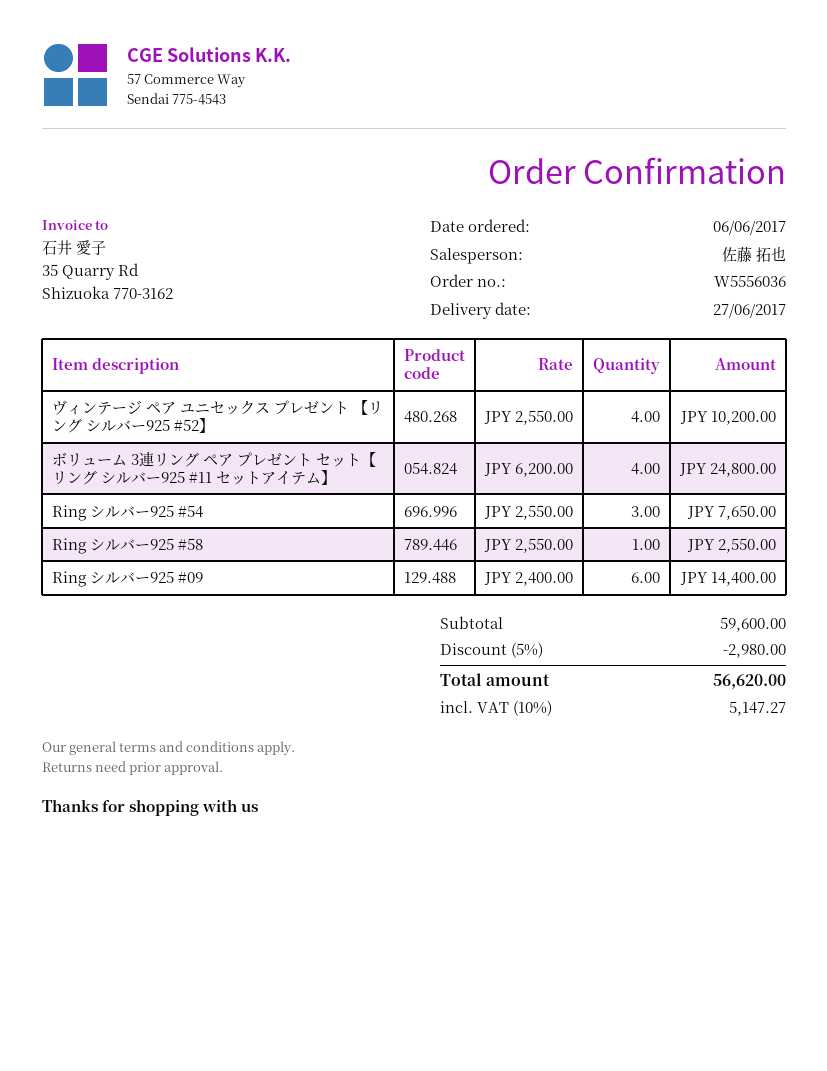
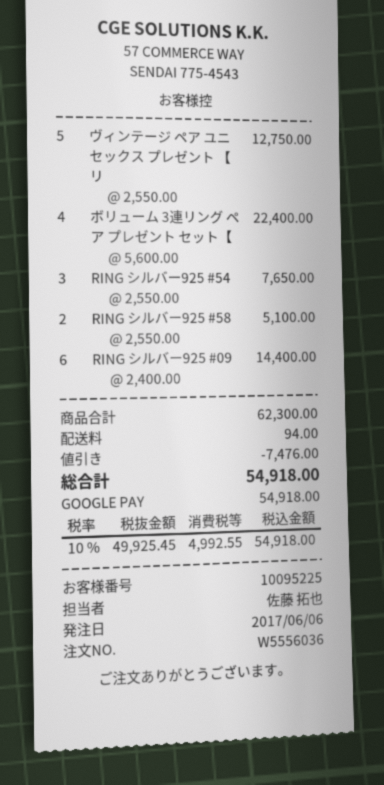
ヴィンテージ ペア ユニセックス プレゼント 【リング シルバー925 #52】: 4 x 2550.00 = 10200.00 -> 5 x 2550.00 = 12750.00
ボリューム 3連リング ペア プレゼント セット【リング シルバー925 #11 セットアイテム】: 4 x 6200.00 = 24800.00 -> 4 x 5600.00 = 22400.00
Ring シルバー925 #58: 1 x 2550.00 = 2550.00 -> 2 x 2550.00 = 5100.00
subtotal: 59600.00 -> 62300.00
discount: 2980.00 -> 7476.00
shipping: none -> 94.00
tax: 10% = 5147.27 -> 10% = 4992.55
total: 56620.00 -> 54918.00

